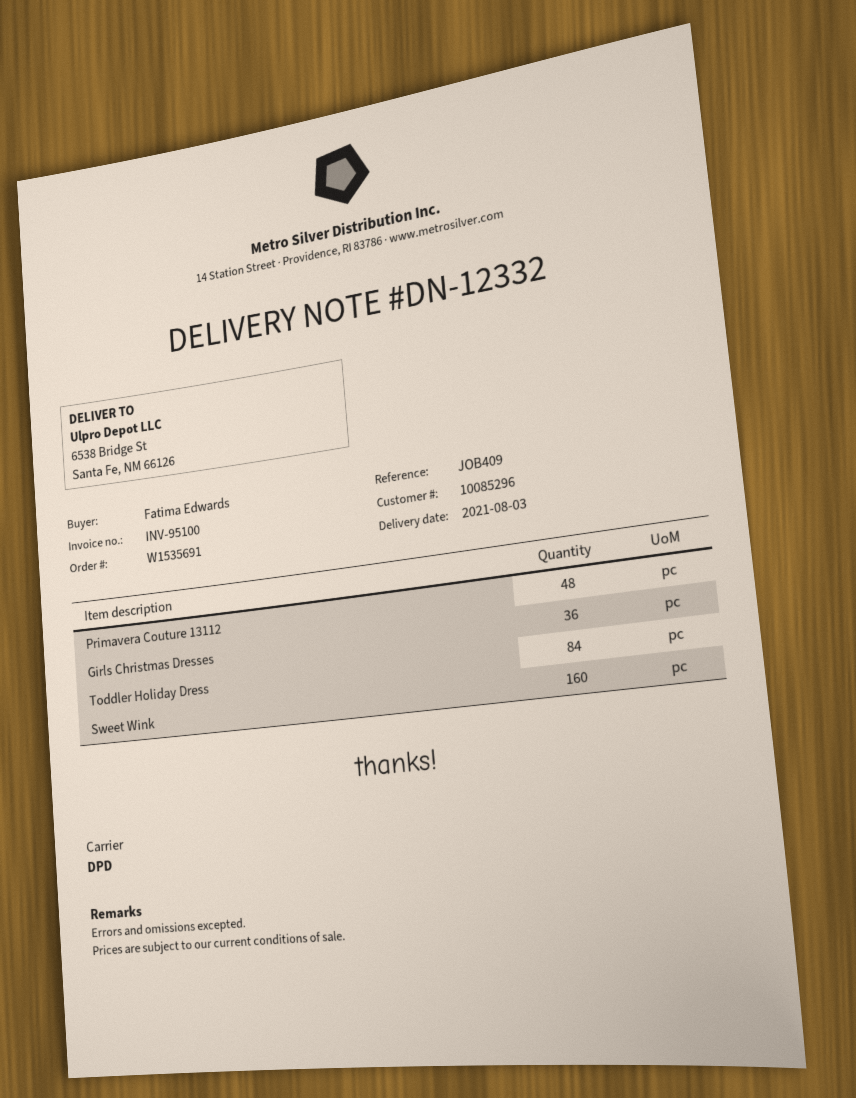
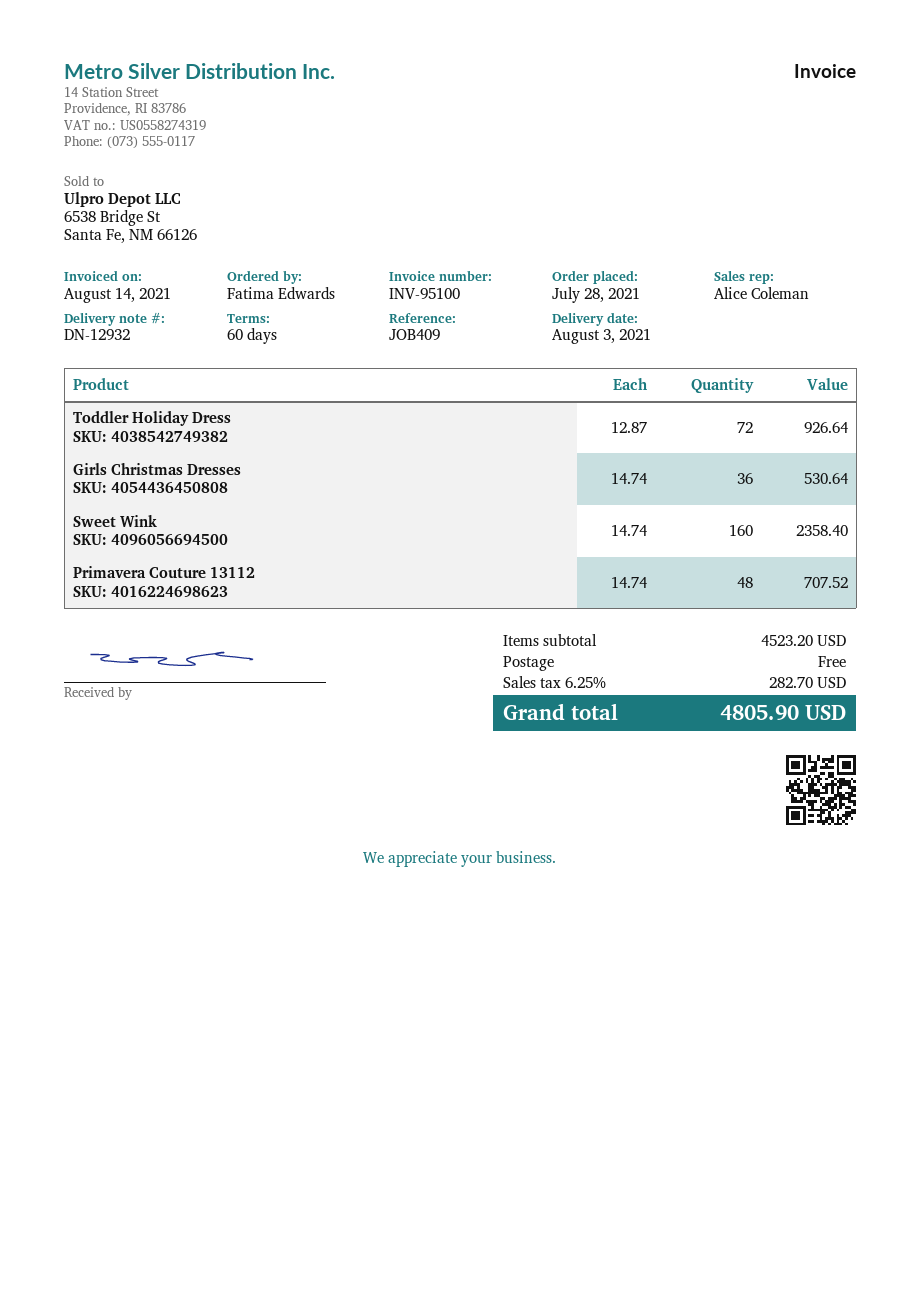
delivery note number: DN-12332 -> DN-12932
Toddler Holiday Dress: 84 -> 72

